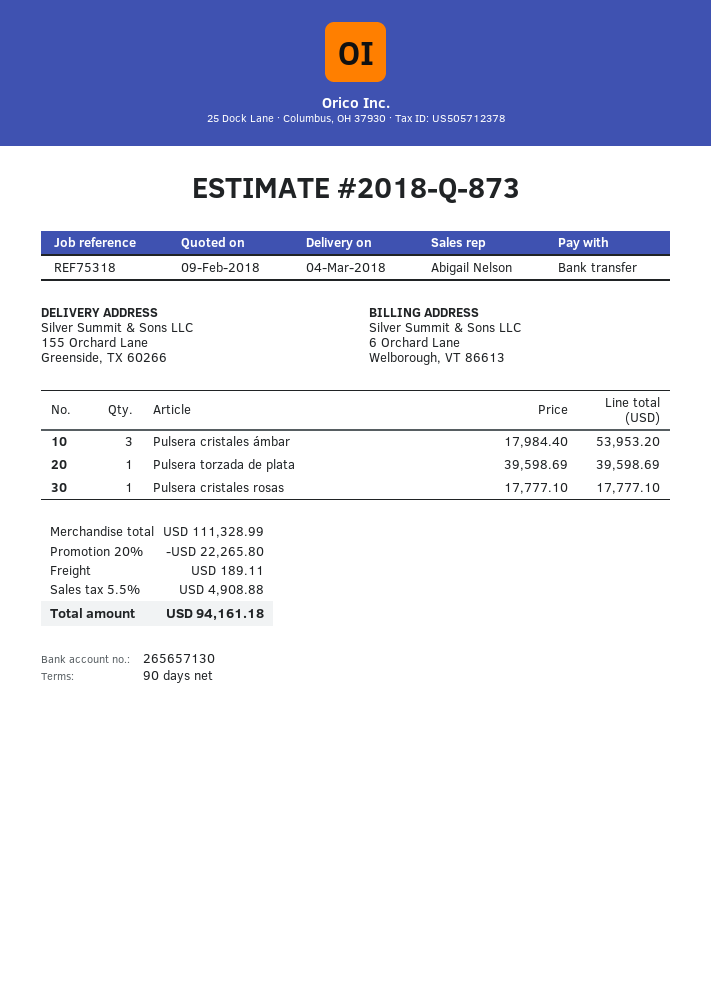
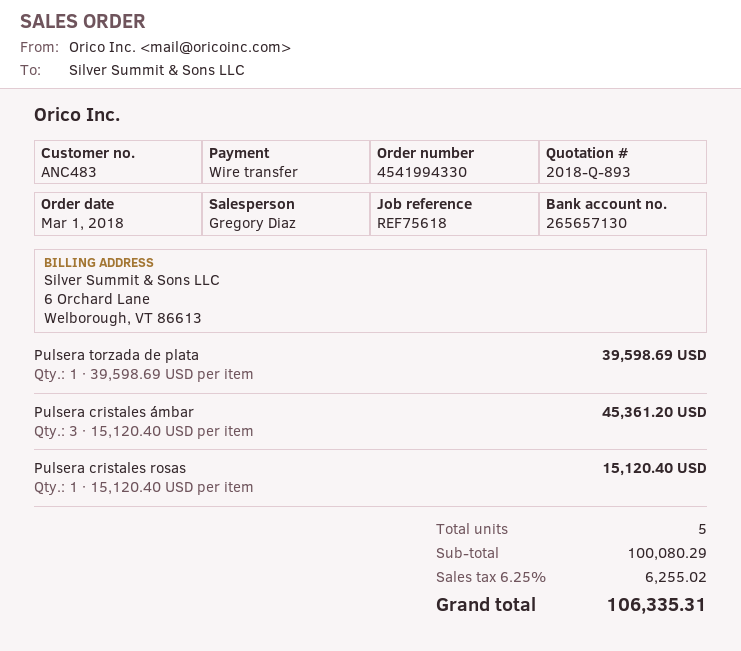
quote number: 2018-Q-873 -> 2018-Q-893
reference: REF75318 -> REF75618
sales rep: Abigail Nelson -> Gregory Diaz
Pulsera cristales ámbar: 3 x 17984.40 = 53953.20 -> 3 x 15120.40 = 45361.20
Pulsera cristales rosas: 1 x 17777.10 = 17777.10 -> 1 x 15120.40 = 15120.40
subtotal: 111328.99 -> 100080.29
discount: 20% = 22265.80 -> none
shipping: 189.11 -> none
tax: 5.5% = 4908.88 -> 6.25% = 6255.02
total: 94161.18 -> 106335.31

